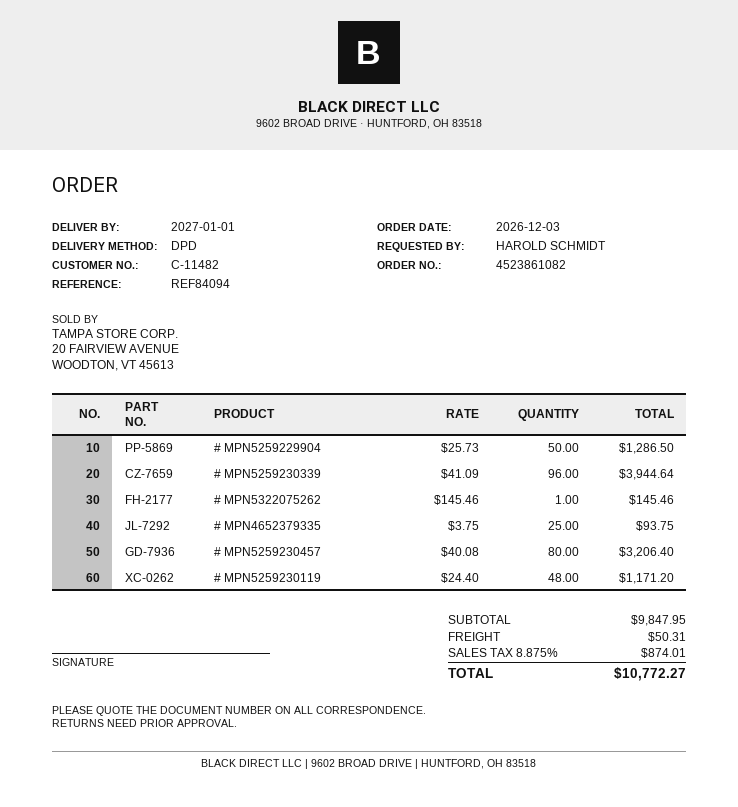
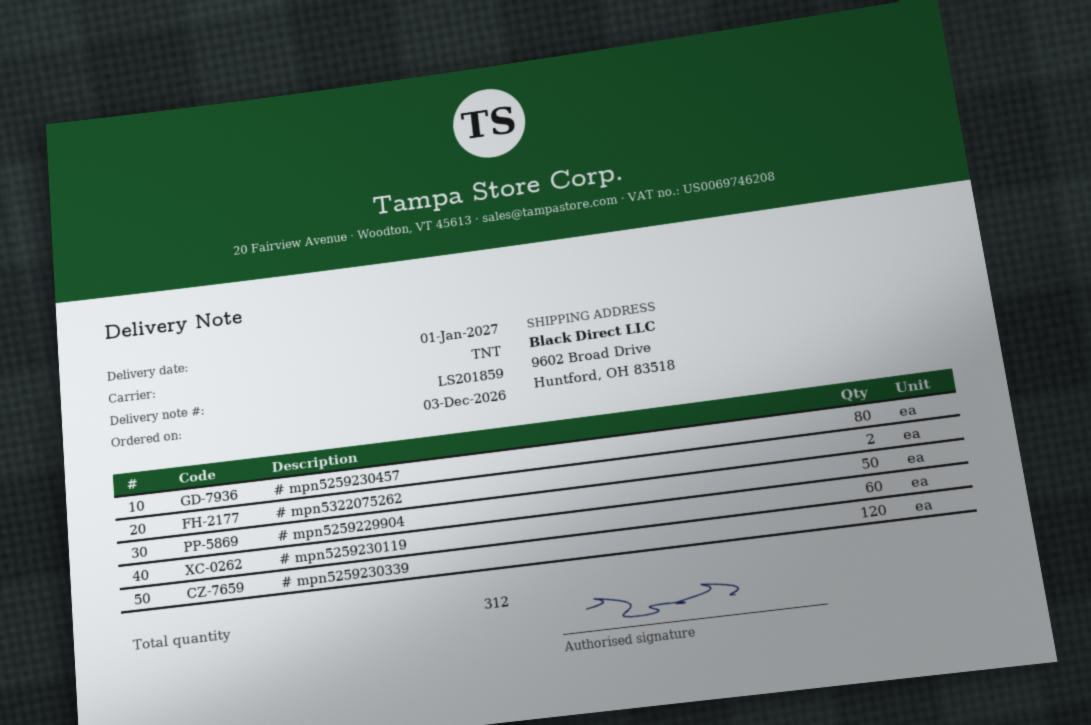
shipping method: DPD -> TNT
# MPN5259230339: 96 -> 120
# MPN5322075262: 1 -> 2
# MPN4652379335: 25 -> none
# MPN5259230119: 48 -> 60

